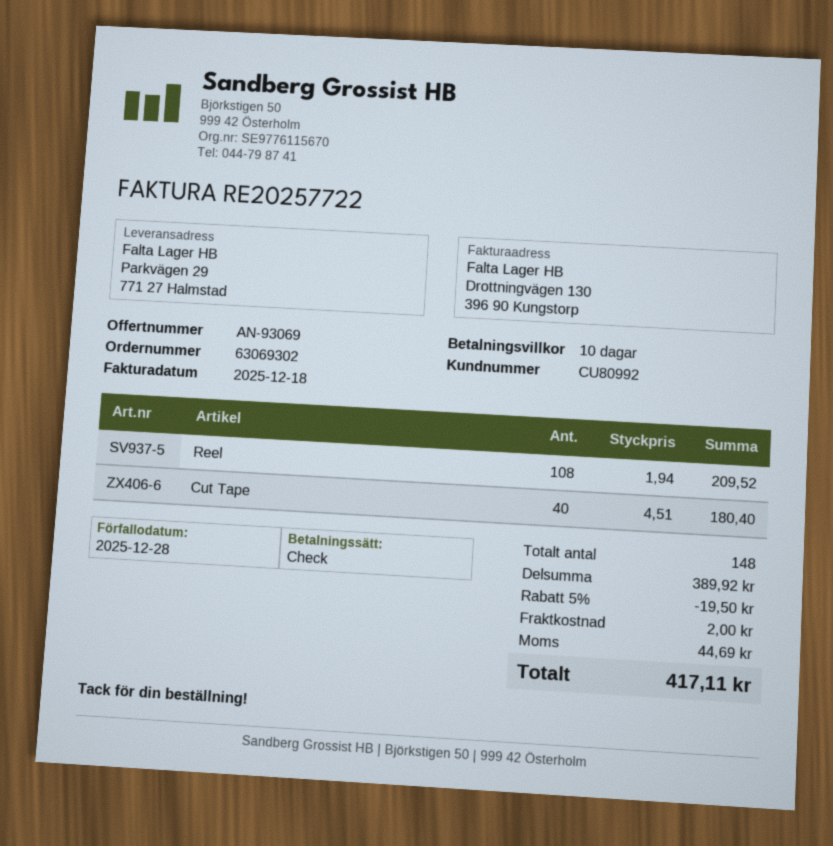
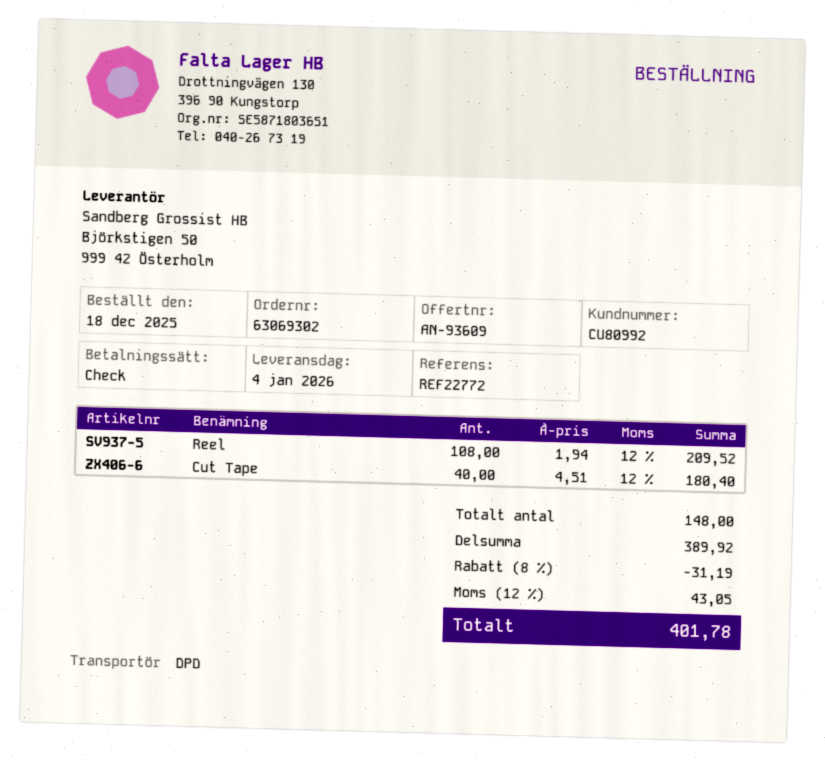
quote number: AN-93069 -> AN-93609
discount: 5% = 19.50 -> 8% = 31.19
shipping: 2.00 -> none
tax: 44.69 -> 43.05
total: 417.11 -> 401.78

